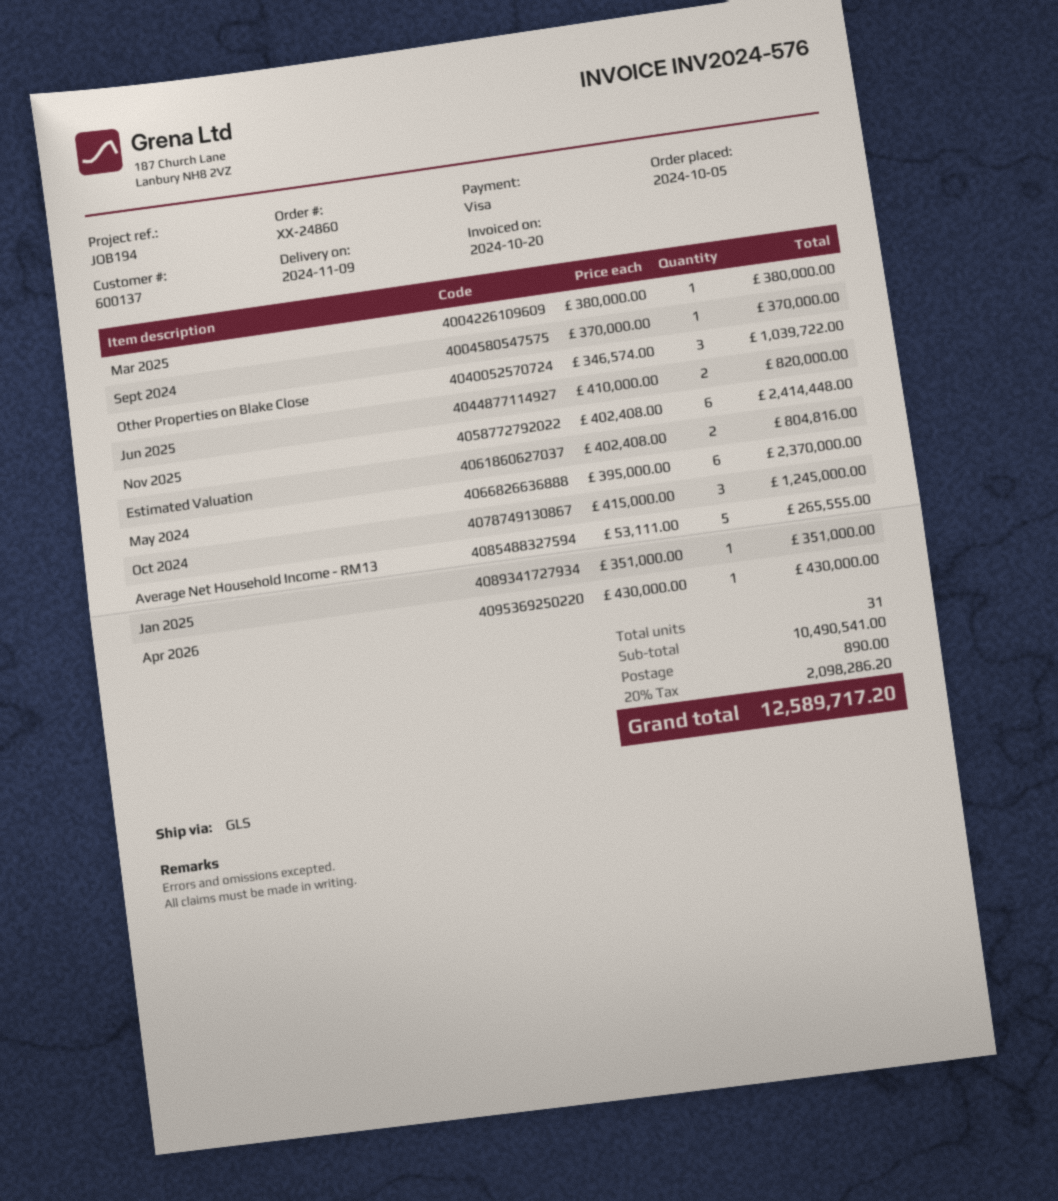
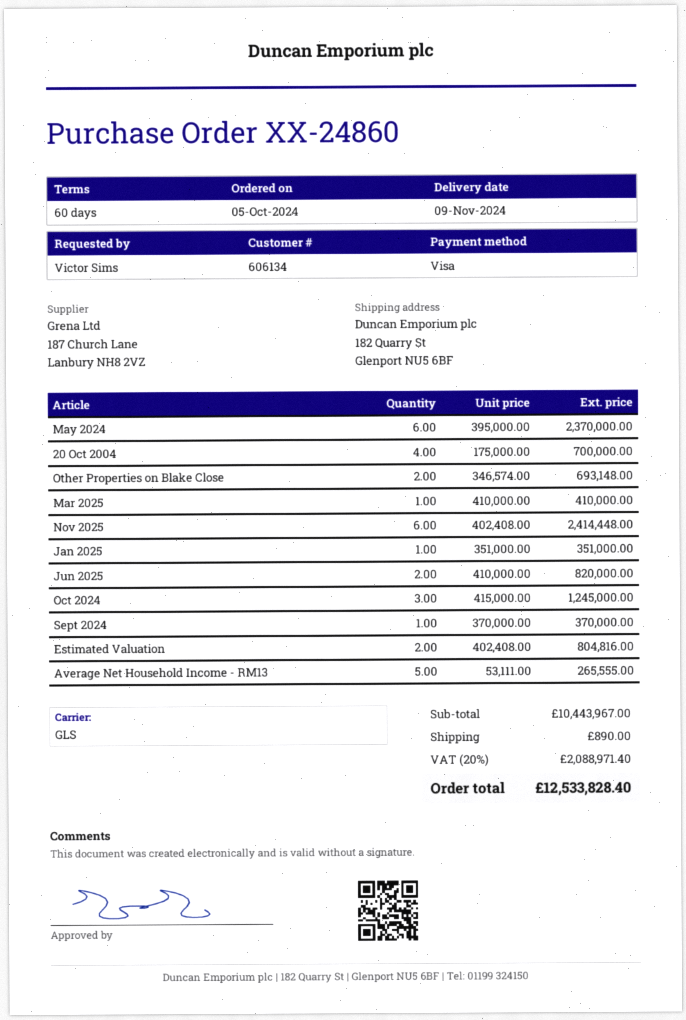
customer number: 600137 -> 606134
Mar 2025: 1 x 380000.00 = 380000.00 -> 1 x 410000.00 = 410000.00
Other Properties on Blake Close: 3 x 346574.00 = 1039722.00 -> 2 x 346574.00 = 693148.00
Apr 2026: 1 x 430000.00 = 430000.00 -> none
20 Oct 2004: none -> 4 x 175000.00 = 700000.00
subtotal: 10490541.00 -> 10443967.00
tax: 20% = 2098286.20 -> 20% = 2088971.40
total: 12589717.20 -> 12533828.40

